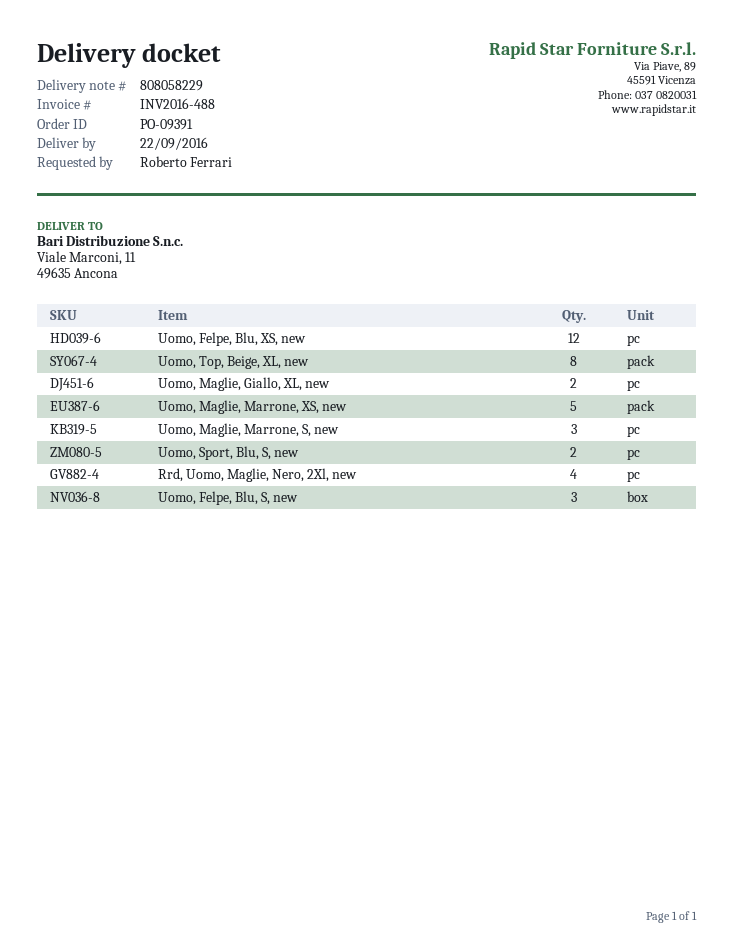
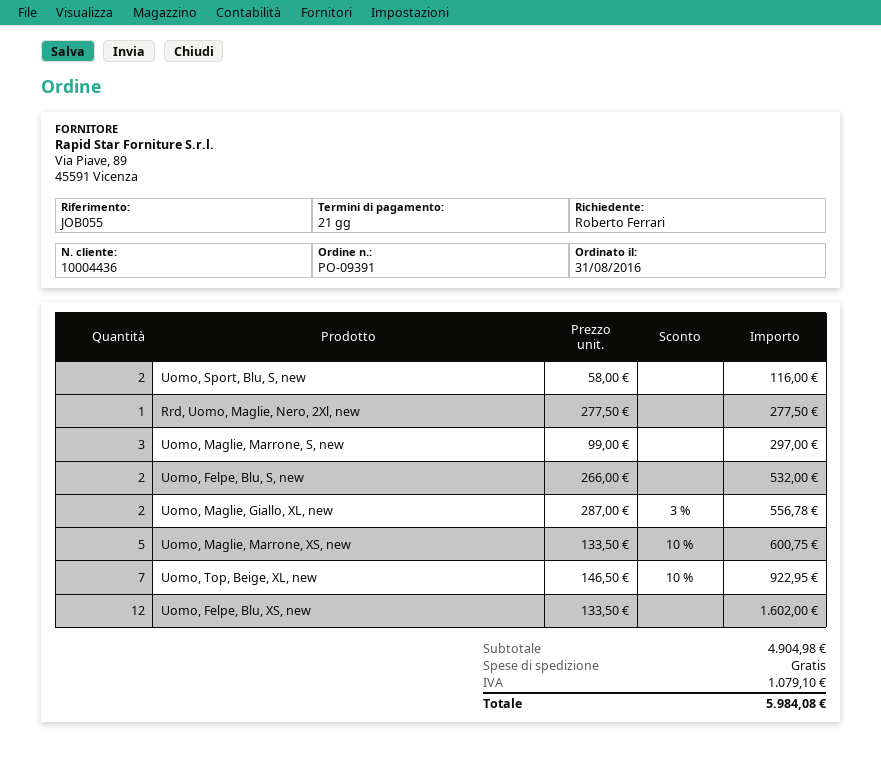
Uomo, Top, Beige, XL, new: 8 -> 7
Rrd, Uomo, Maglie, Nero, 2Xl, new: 4 -> 1
Uomo, Felpe, Blu, S, new: 3 -> 2

